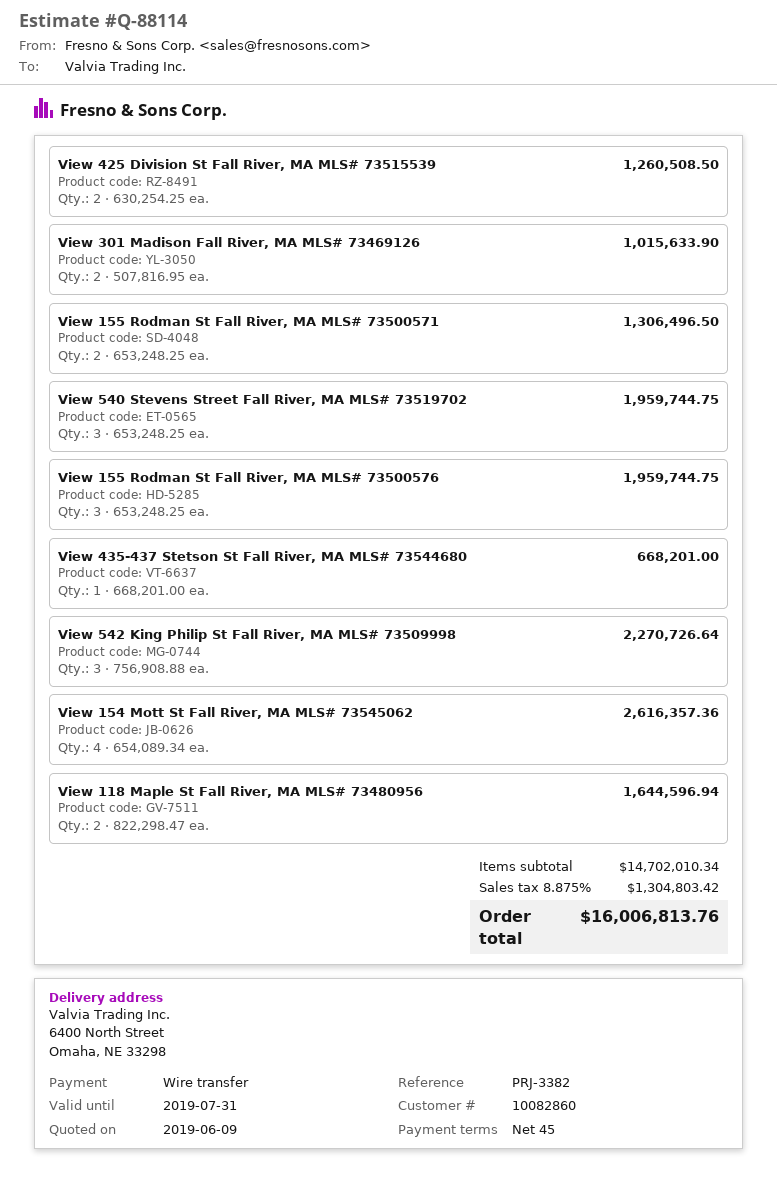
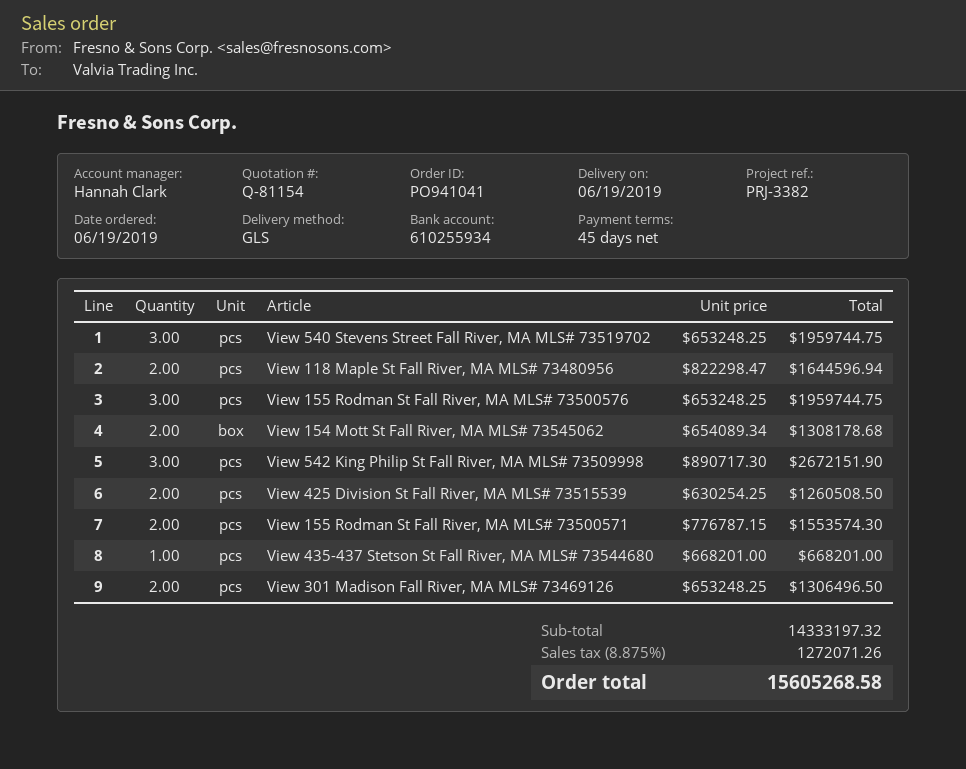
quote number: Q-88114 -> Q-81154
View 301 Madison Fall River, MA MLS# 73469126: 2 x 507816.95 = 1015633.90 -> 2 x 653248.25 = 1306496.50
View 155 Rodman St Fall River, MA MLS# 73500571: 2 x 653248.25 = 1306496.50 -> 2 x 776787.15 = 1553574.30
View 542 King Philip St Fall River, MA MLS# 73509998: 3 x 756908.88 = 2270726.64 -> 3 x 890717.30 = 2672151.90
View 154 Mott St Fall River, MA MLS# 73545062: 4 x 654089.34 = 2616357.36 -> 2 x 654089.34 = 1308178.68
subtotal: 14702010.34 -> 14333197.32
tax: 8.875% = 1304803.42 -> 8.875% = 1272071.26
total: 16006813.76 -> 15605268.58

